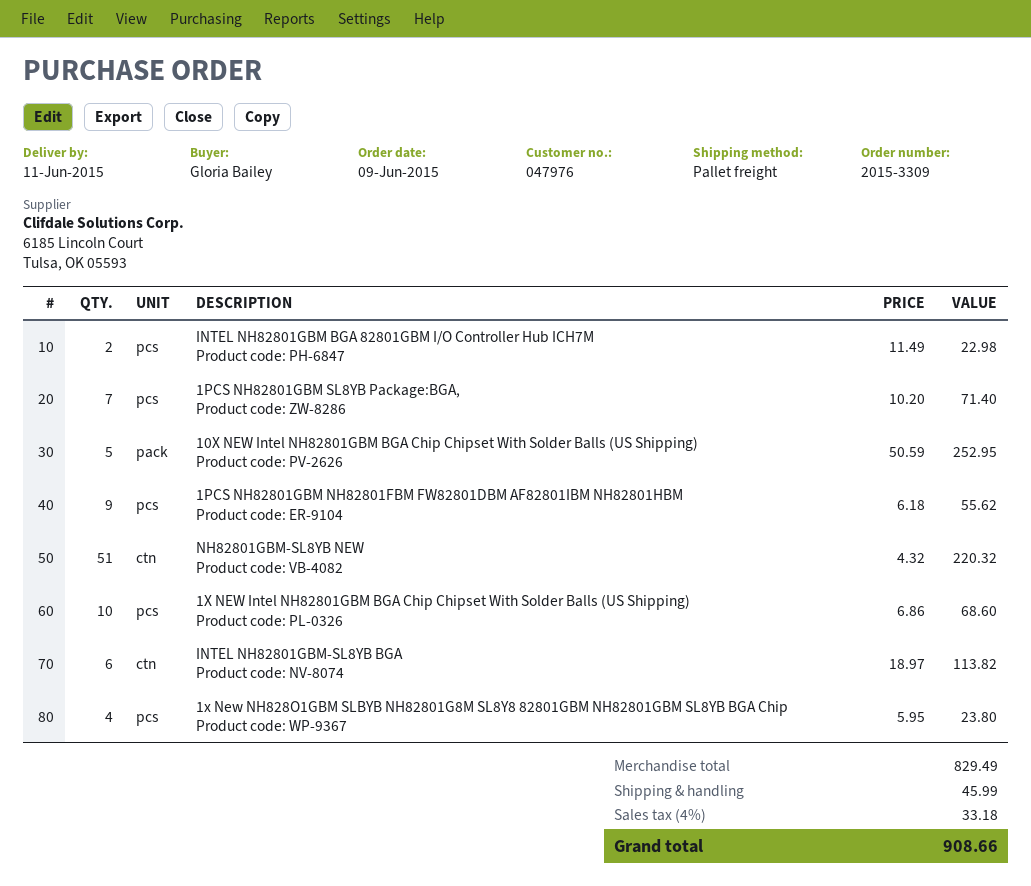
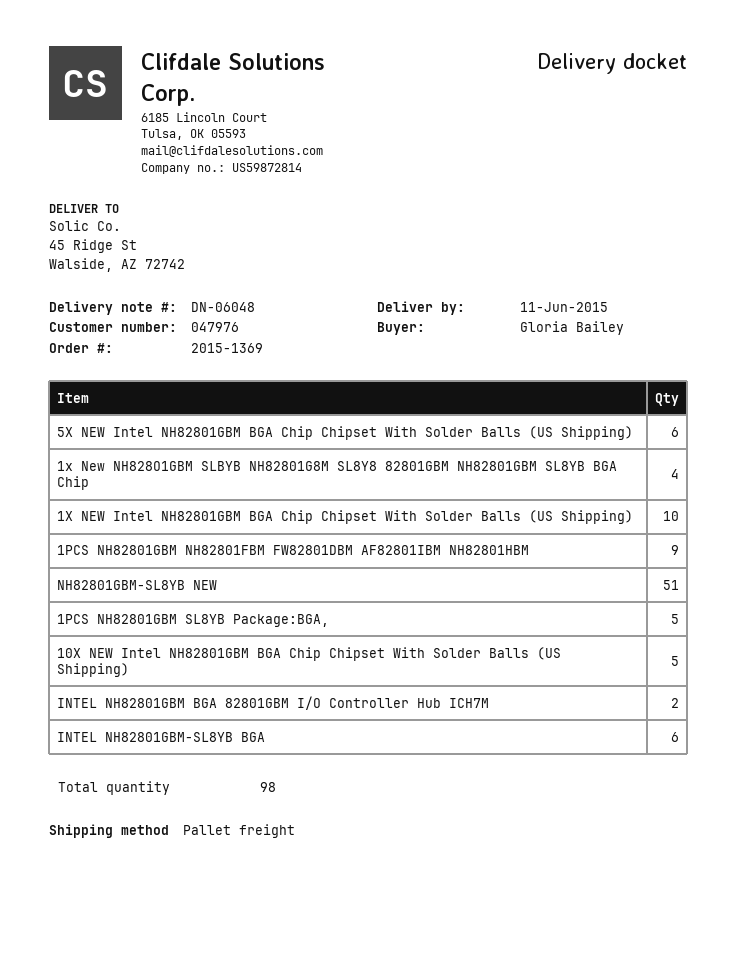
order number: 2015-3309 -> 2015-1369
1PCS NH82801GBM SL8YB Package:BGA,: 7 -> 5
5X NEW Intel NH82801GBM BGA Chip Chipset With Solder Balls (US Shipping): none -> 6

